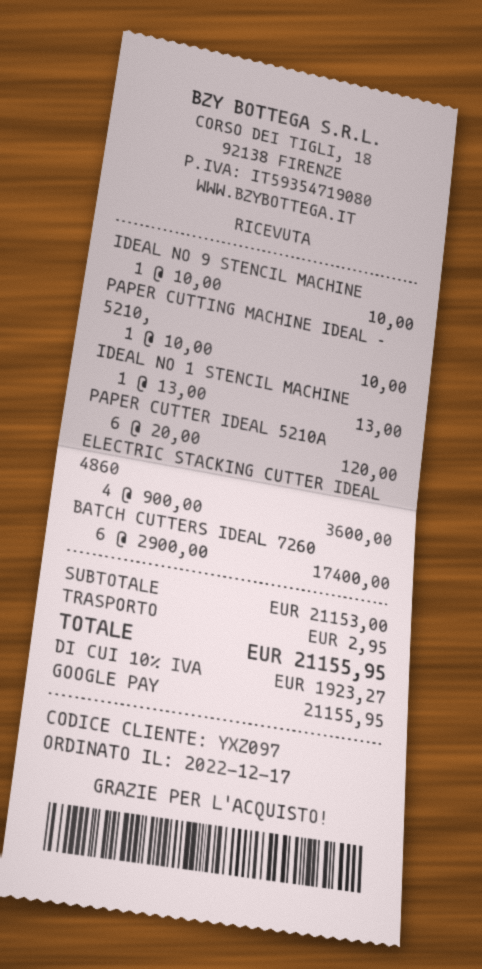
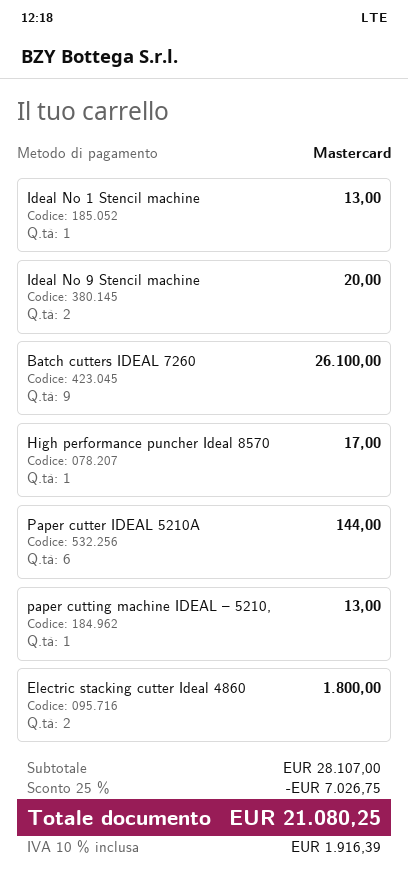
payment method: Google Pay -> Mastercard
IDEAL NO 9 STENCIL MACHINE: 1 for 10.00 -> 2 for 20.00
PAPER CUTTING MACHINE IDEAL – 5210,: 1 for 10.00 -> 1 for 13.00
PAPER CUTTER IDEAL 5210A: 6 for 120.00 -> 6 for 144.00
ELECTRIC STACKING CUTTER IDEAL 4860: 4 for 3600.00 -> 2 for 1800.00
BATCH CUTTERS IDEAL 7260: 6 for 17400.00 -> 9 for 26100.00
High performance puncher Ideal 8570: none -> 1 for 17.00
subtotal: 21153.00 -> 28107.00
discount: none -> 25% = 7026.75
shipping: 2.95 -> none
tax: 10% = 1923.27 -> 10% = 1916.39
total: 21155.95 -> 21080.25

